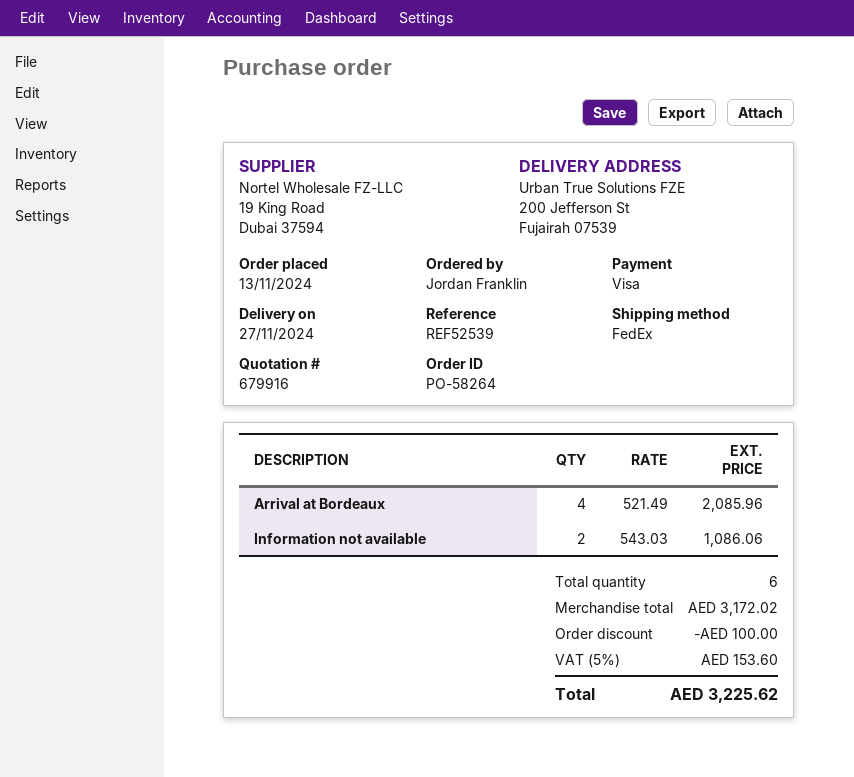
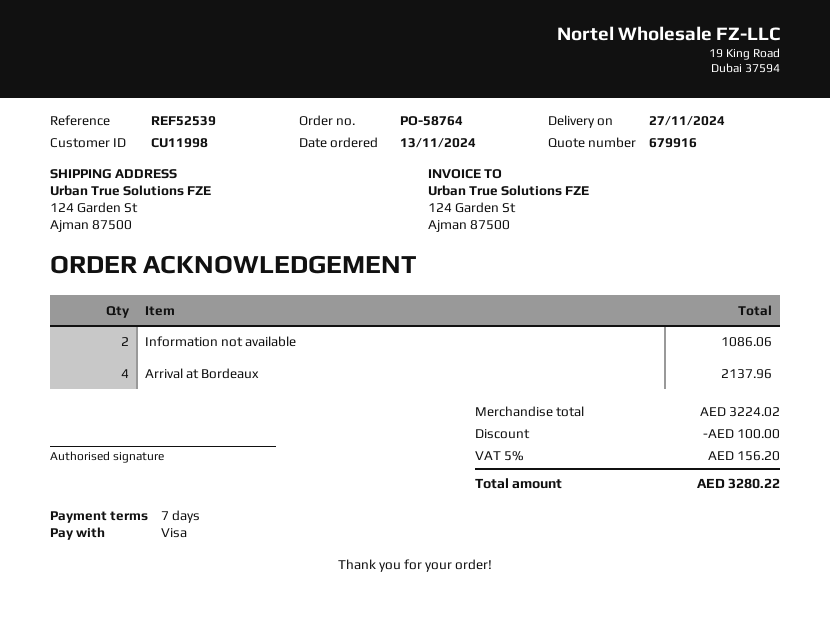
order number: PO-58264 -> PO-58764
ship to: 200 Jefferson St, Fujairah 07539 -> 124 Garden St, Ajman 87500
Arrival at Bordeaux: 4 for 2085.96 -> 4 for 2137.96
subtotal: 3172.02 -> 3224.02
tax: 5% = 153.60 -> 5% = 156.20
total: 3225.62 -> 3280.22

